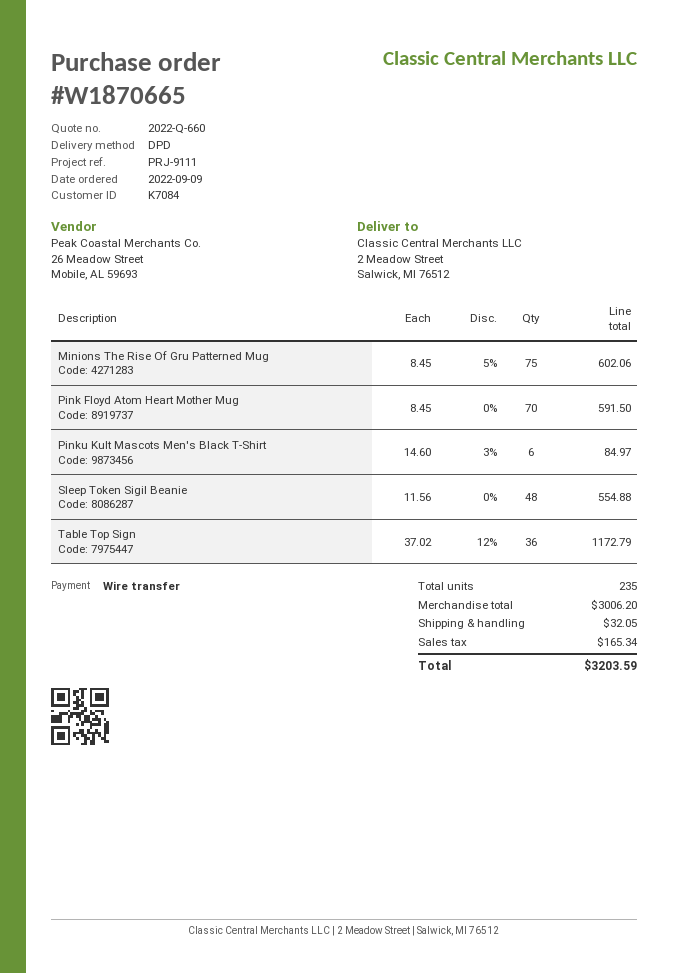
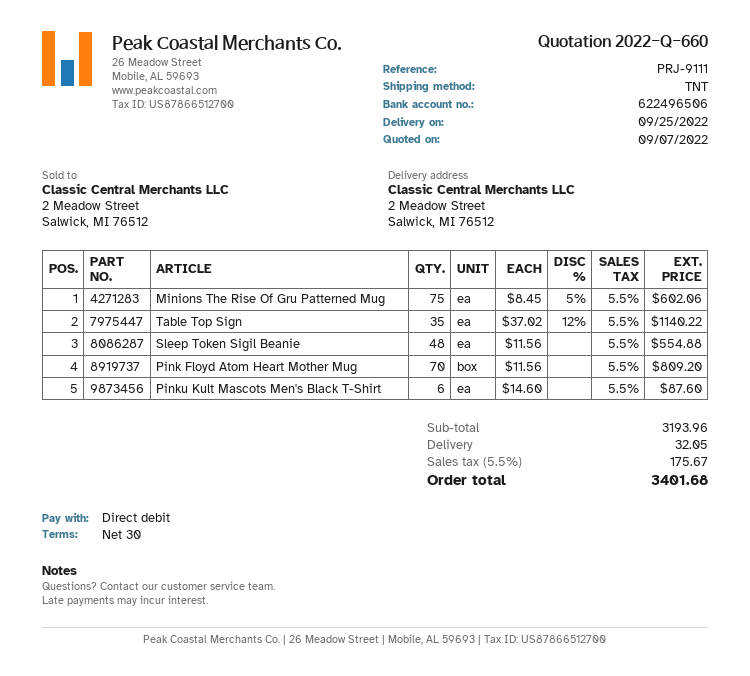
payment method: bank transfer -> direct debit
shipping method: DPD -> TNT
Pink Floyd Atom Heart Mother Mug: 70 x 8.45 = 591.50 -> 70 x 11.56 = 809.20
Pinku Kult Mascots Men's Black T-Shirt: 6 x 14.60 - 3% = 84.97 -> 6 x 14.60 = 87.60
Table Top Sign: 36 x 37.02 - 12% = 1172.79 -> 35 x 37.02 - 12% = 1140.22
subtotal: 3006.20 -> 3193.96
tax: 165.34 -> 175.67
total: 3203.59 -> 3401.68

